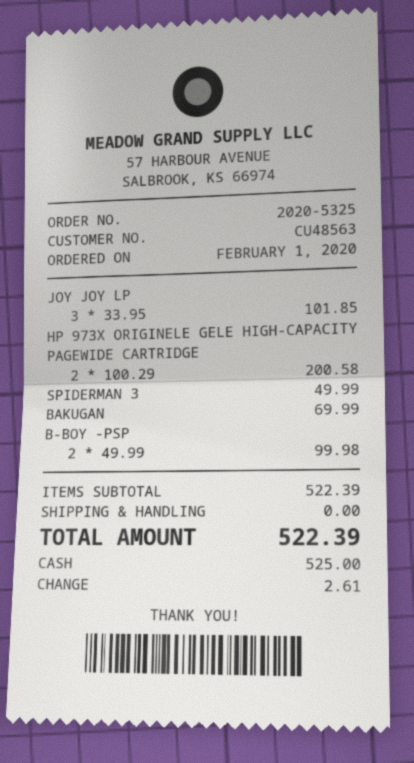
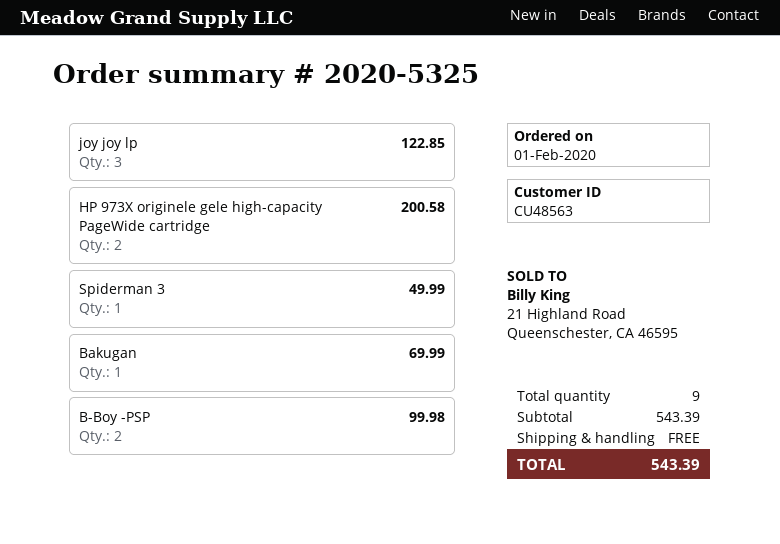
JOY JOY LP: 3 for 101.85 -> 3 for 122.85
subtotal: 522.39 -> 543.39
total: 522.39 -> 543.39

